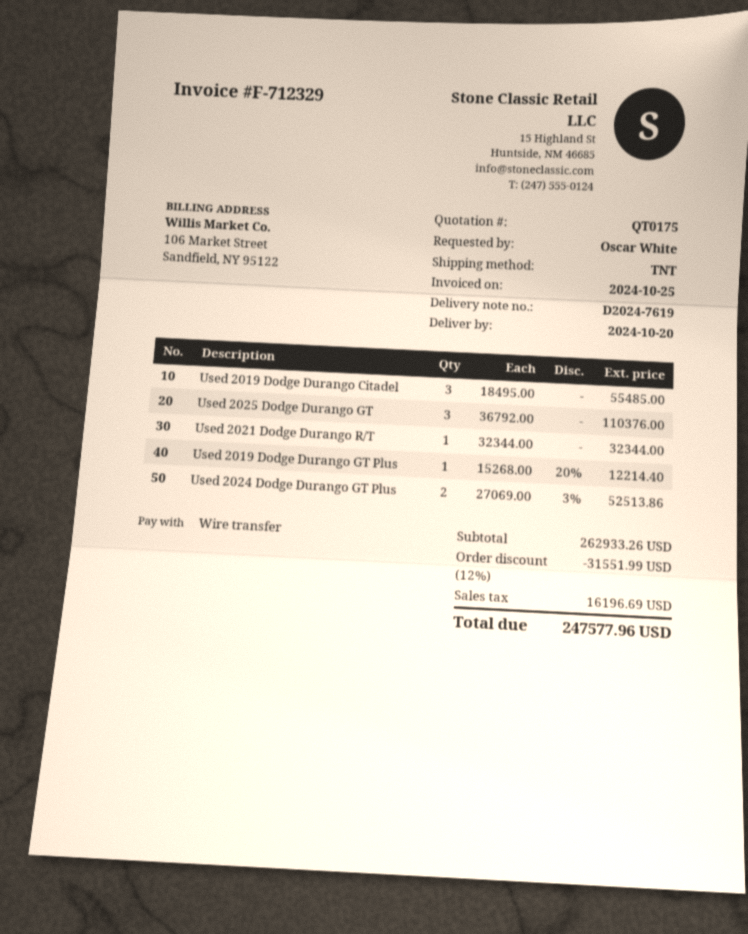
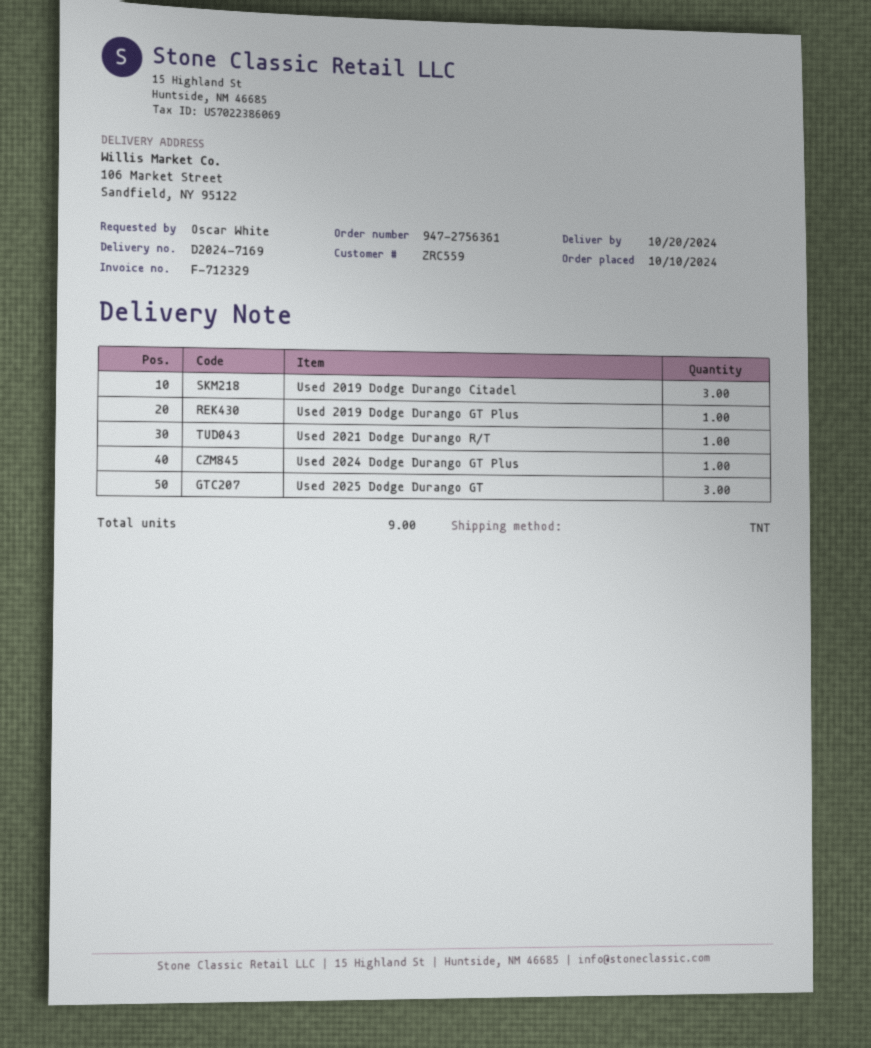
delivery note number: D2024-7619 -> D2024-7169
Used 2024 Dodge Durango GT Plus: 2 -> 1

